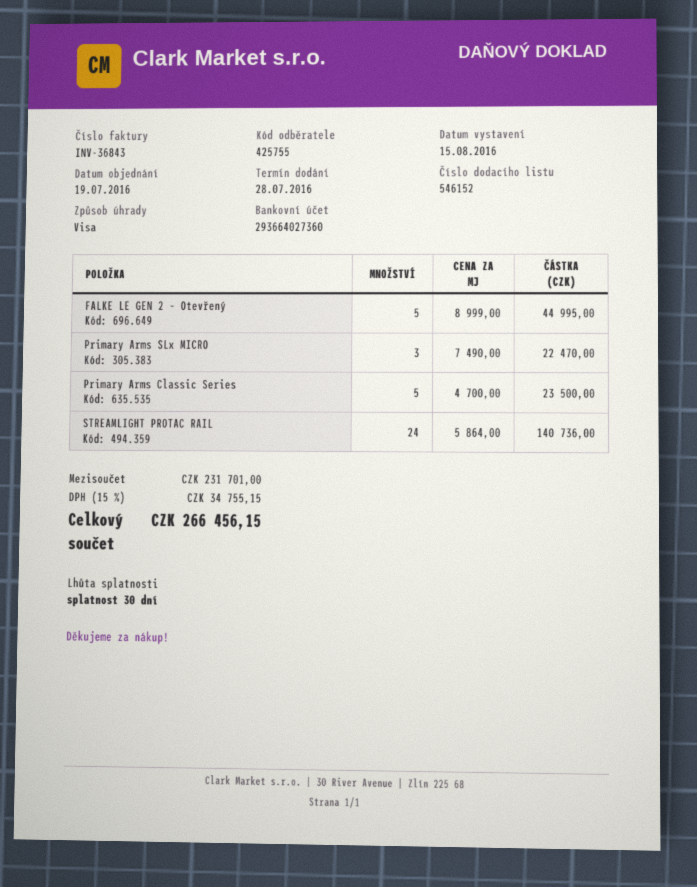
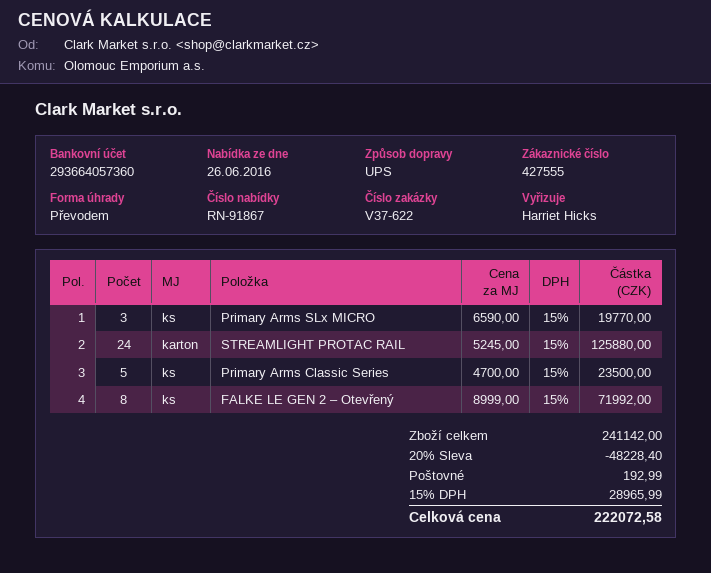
customer number: 425755 -> 427555
payment method: Visa -> bank transfer
bank account: 293664027360 -> 293664057360
FALKE LE GEN 2 – Otevřený: 5 x 8999.00 = 44995.00 -> 8 x 8999.00 = 71992.00
Primary Arms SLx MICRO: 3 x 7490.00 = 22470.00 -> 3 x 6590.00 = 19770.00
STREAMLIGHT PROTAC RAIL: 24 x 5864.00 = 140736.00 -> 24 x 5245.00 = 125880.00
subtotal: 231701.00 -> 241142.00
discount: none -> 20% = 48228.40
shipping: none -> 192.99
tax: 15% = 34755.15 -> 15% = 28965.99
total: 266456.15 -> 222072.58

